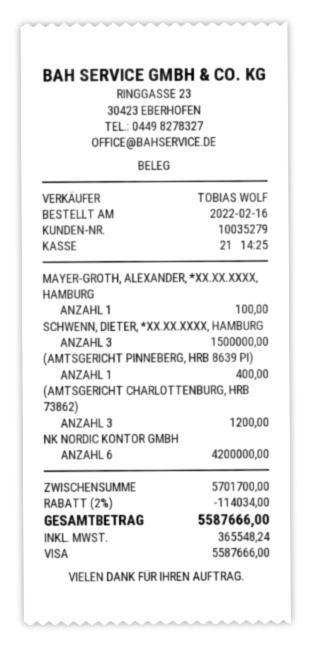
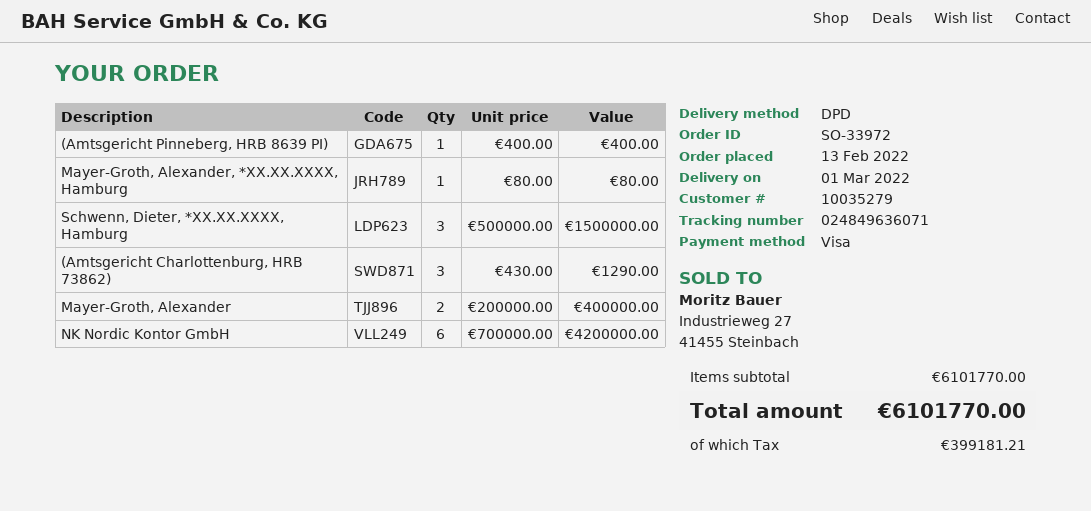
order date: 2022-02-16 -> 2022-02-13
MAYER-GROTH, ALEXANDER, *XX.XX.XXXX, HAMBURG: 1 for 100.00 -> 1 for 80.00
(AMTSGERICHT CHARLOTTENBURG, HRB 73862): 3 for 1200.00 -> 3 for 1290.00
Mayer-Groth, Alexander: none -> 2 for 400000.00
subtotal: 5701700.00 -> 6101770.00
discount: 2% = 114034.00 -> none
tax: 365548.24 -> 399181.21
total: 5587666.00 -> 6101770.00

